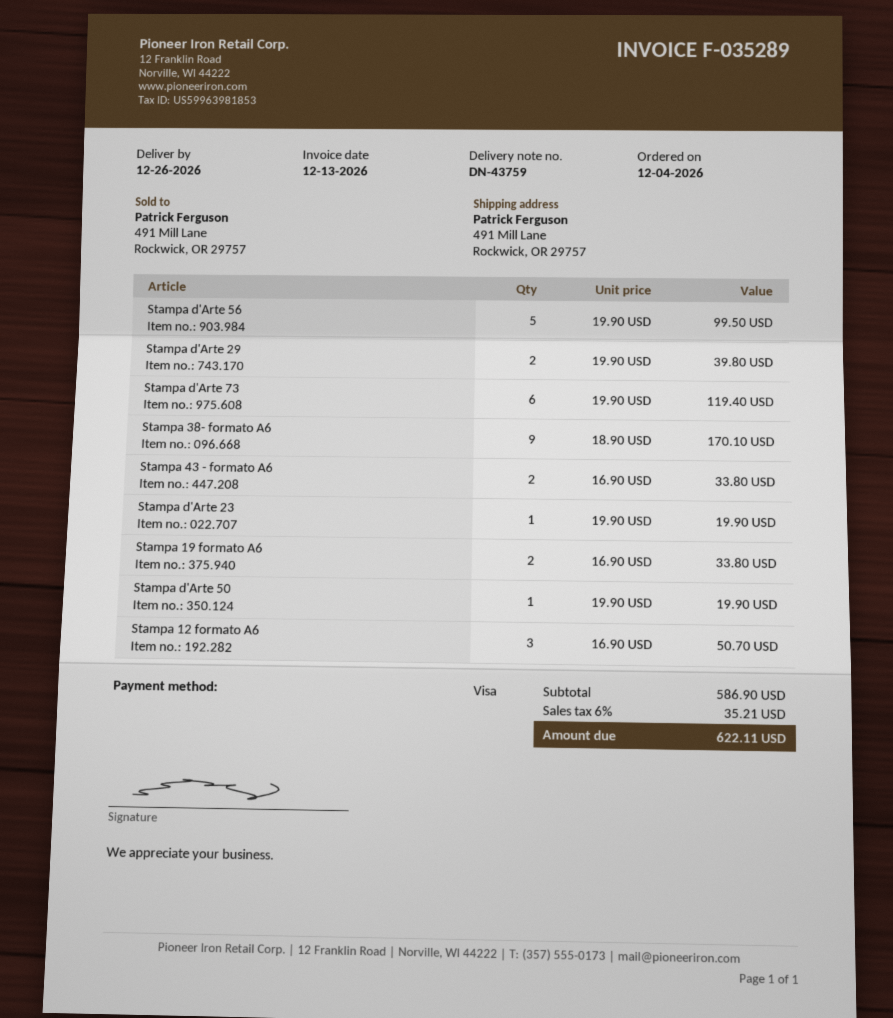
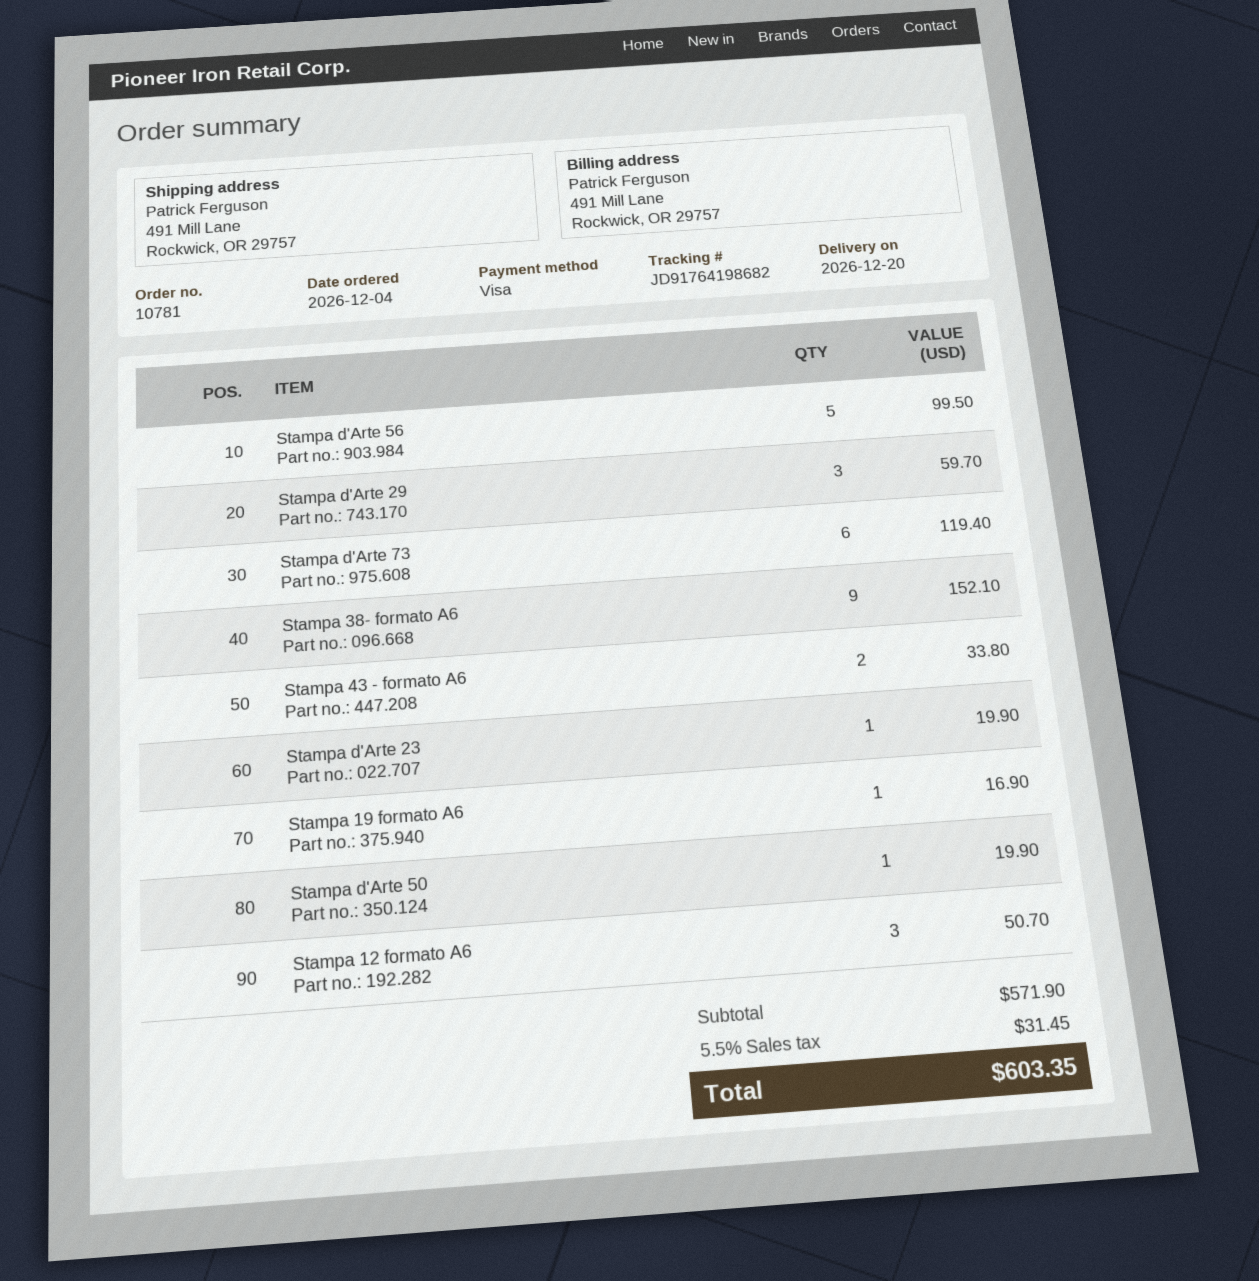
delivery date: 2026-12-26 -> 2026-12-20
Stampa d'Arte 29: 2 for 39.80 -> 3 for 59.70
Stampa 38- formato A6: 9 for 170.10 -> 9 for 152.10
Stampa 19 formato A6: 2 for 33.80 -> 1 for 16.90
subtotal: 586.90 -> 571.90
tax: 6% = 35.21 -> 5.5% = 31.45
total: 622.11 -> 603.35

